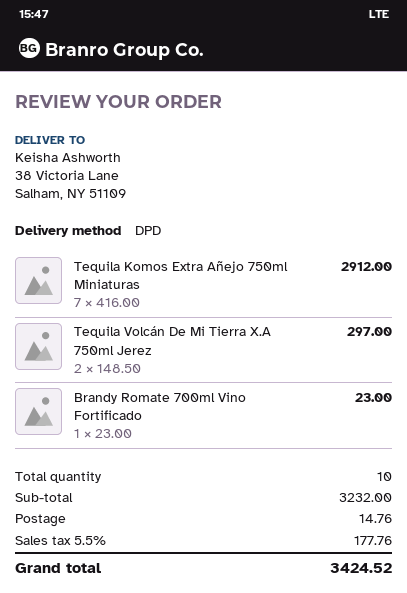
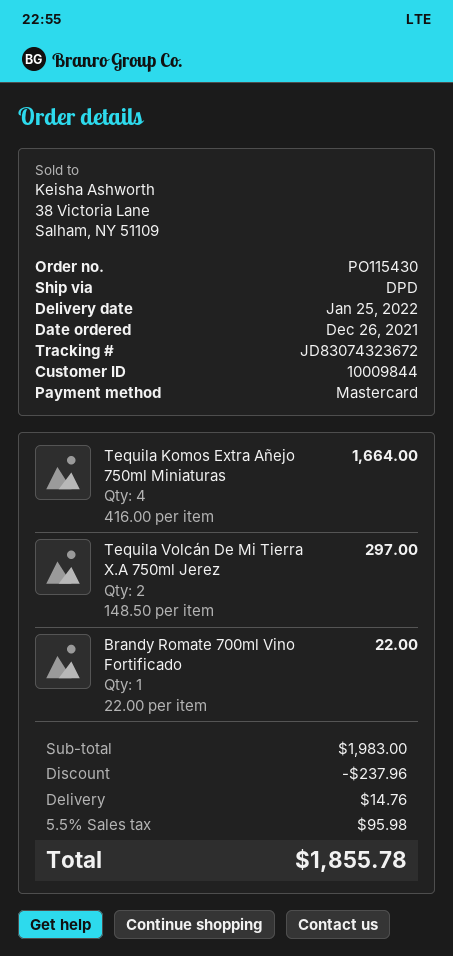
Tequila Komos Extra Añejo 750ml Miniaturas: 7 x 416.00 = 2912.00 -> 4 x 416.00 = 1664.00
Brandy Romate 700ml Vino Fortificado: 1 x 23.00 = 23.00 -> 1 x 22.00 = 22.00
subtotal: 3232.00 -> 1983.00
discount: none -> 237.96
tax: 5.5% = 177.76 -> 5.5% = 95.98
total: 3424.52 -> 1855.78

